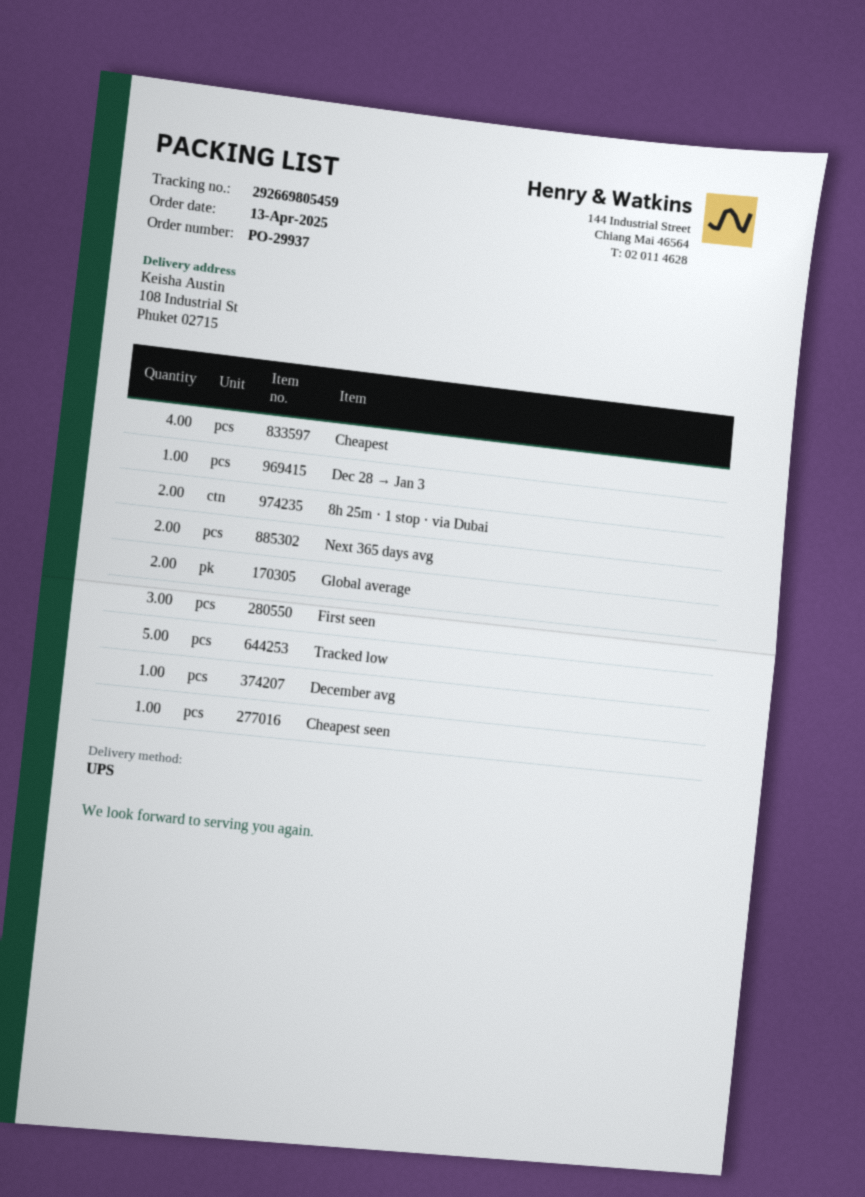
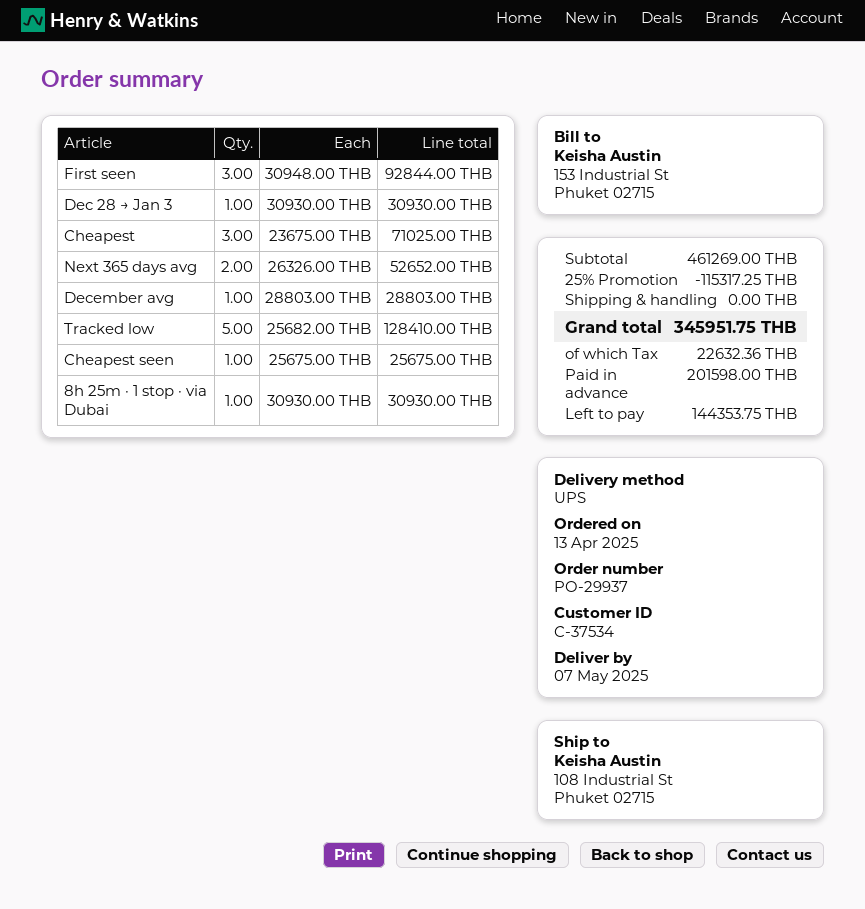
Cheapest: 4 -> 3
8h 25m · 1 stop · via Dubai: 2 -> 1
Global average: 2 -> none

